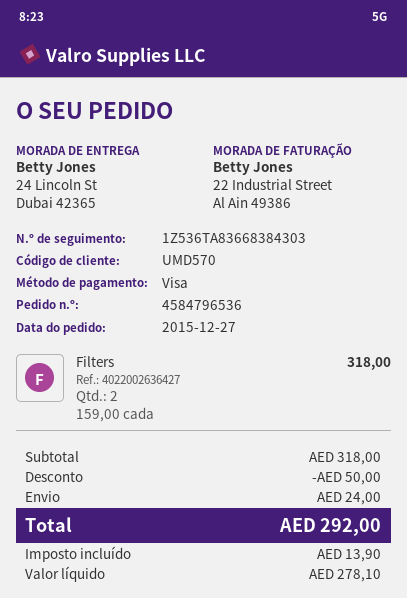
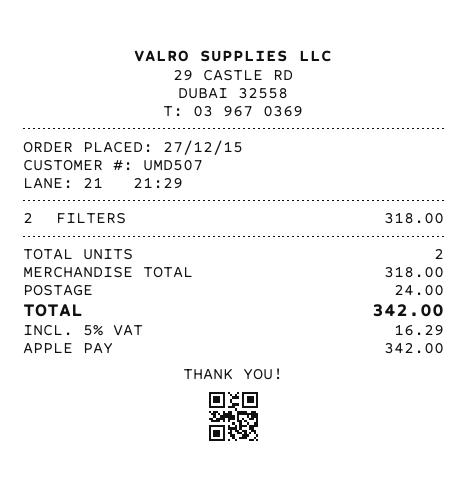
customer number: UMD570 -> UMD507
payment method: Visa -> Apple Pay
discount: 50.00 -> none
tax: 13.90 -> 16.29
total: 292.00 -> 342.00

